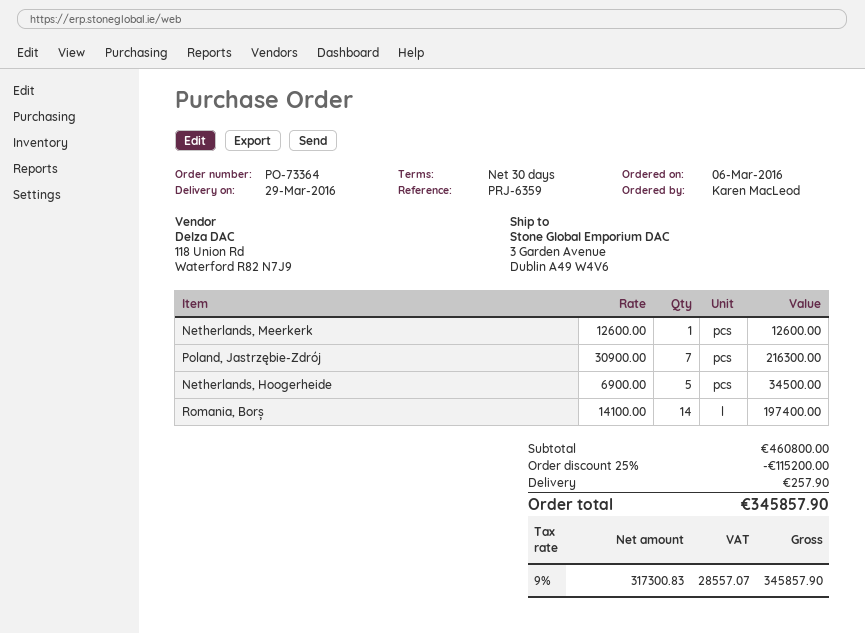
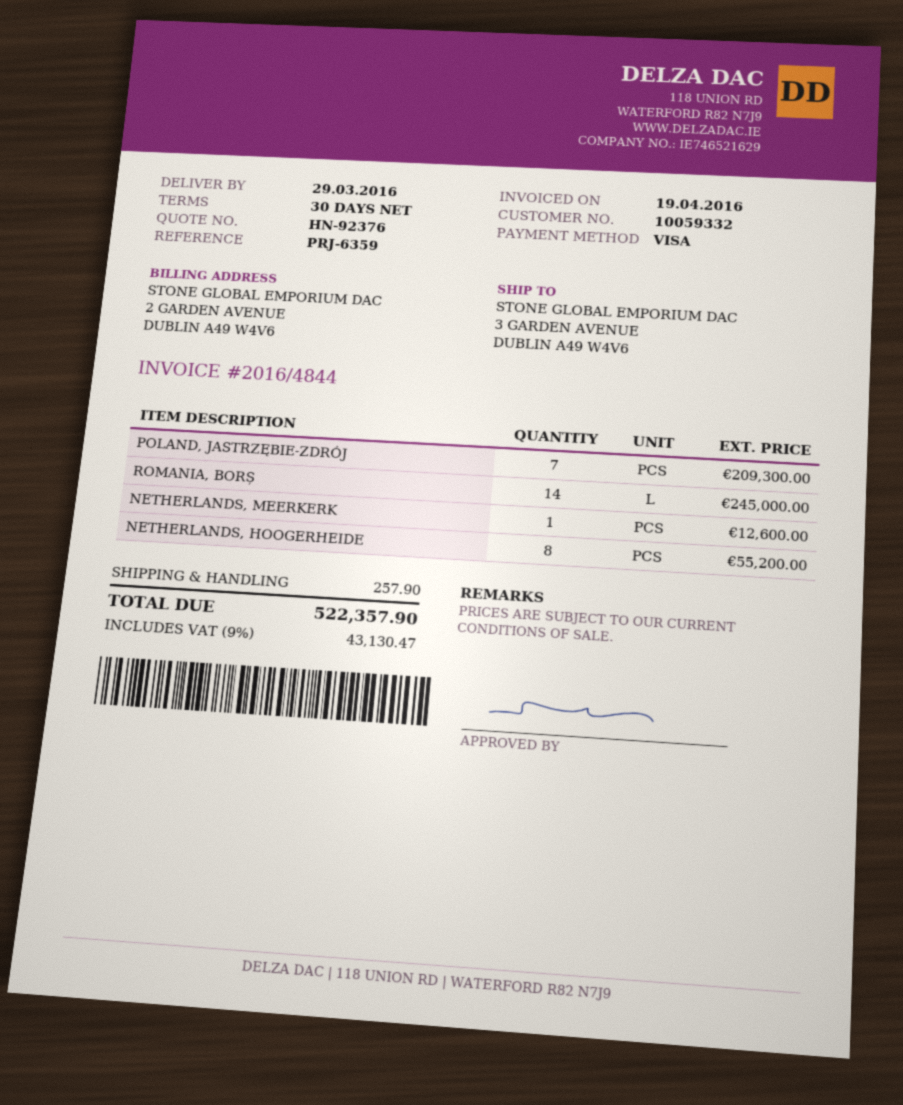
Poland, Jastrzębie-Zdrój: 7 for 216300.00 -> 7 for 209300.00
Netherlands, Hoogerheide: 5 for 34500.00 -> 8 for 55200.00
Romania, Borș: 14 for 197400.00 -> 14 for 245000.00
discount: 25% = 115200.00 -> none
tax: 9% = 28557.07 -> 9% = 43130.47
total: 345857.90 -> 522357.90

